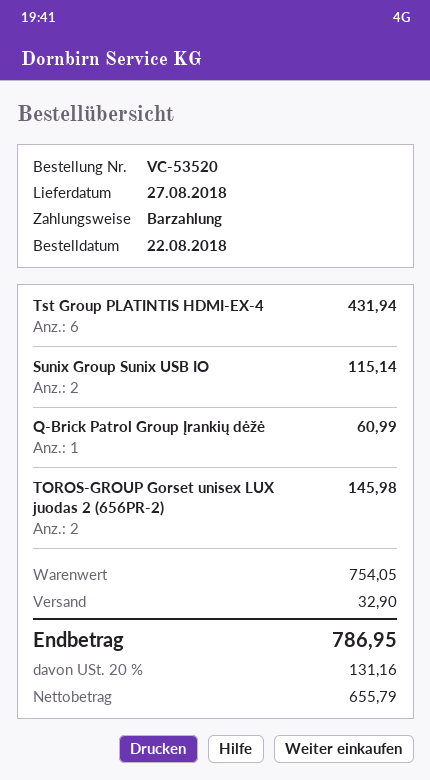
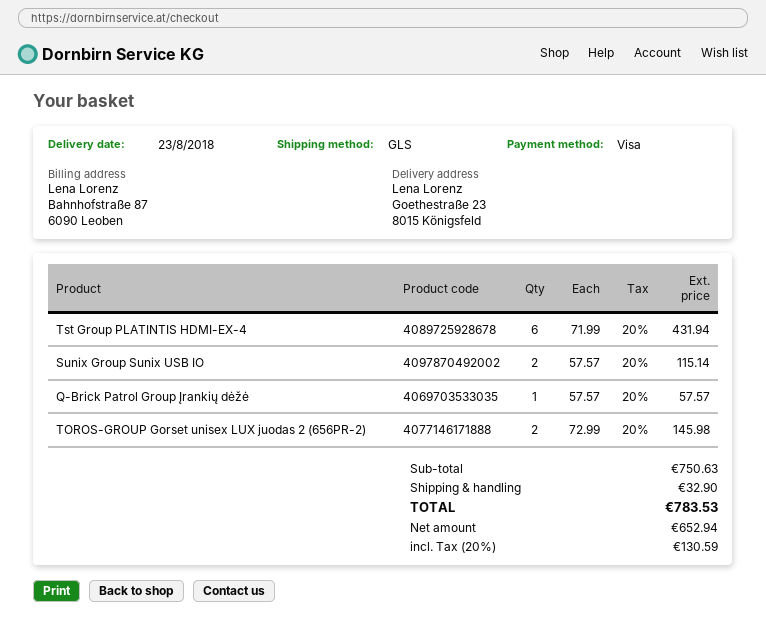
delivery date: 2018-08-27 -> 2018-08-23
payment method: cash -> Visa
Q-Brick Patrol Group Įrankių dėžė: 1 for 60.99 -> 1 for 57.57
subtotal: 754.05 -> 750.63
net: 655.79 -> 652.94
tax: 20% = 131.16 -> 20% = 130.59
total: 786.95 -> 783.53

